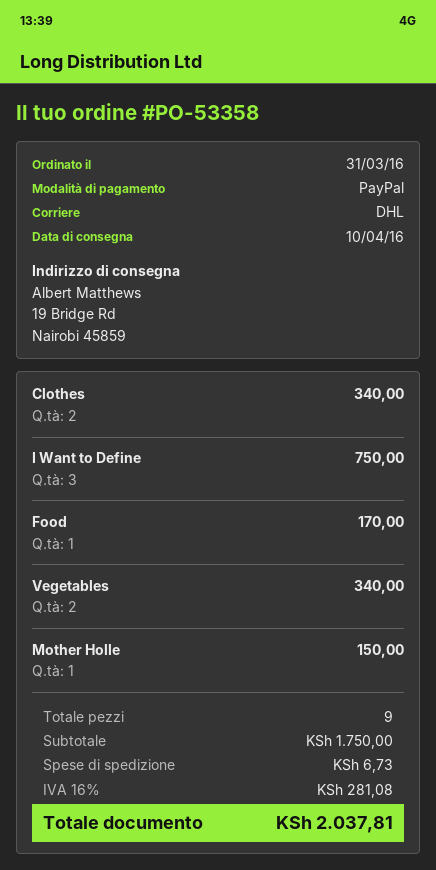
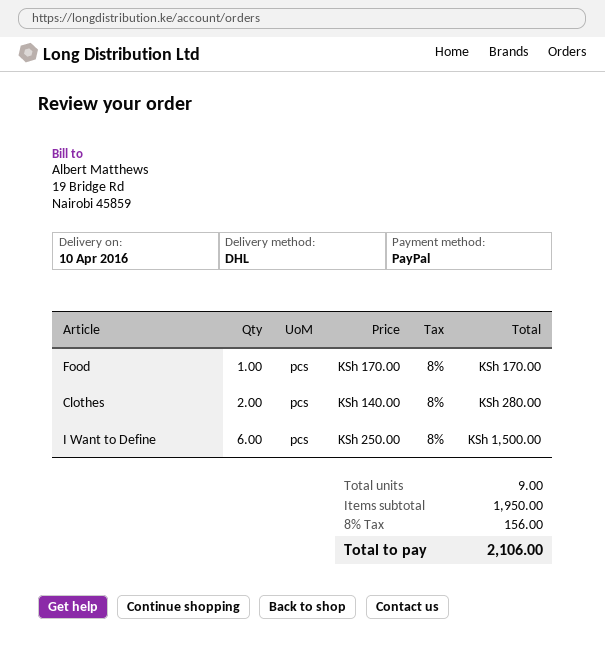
Clothes: 2 for 340.00 -> 2 for 280.00
I Want to Define: 3 for 750.00 -> 6 for 1500.00
Vegetables: 2 for 340.00 -> none
Mother Holle: 1 for 150.00 -> none
subtotal: 1750.00 -> 1950.00
shipping: 6.73 -> none
tax: 16% = 281.08 -> 8% = 156.00
total: 2037.81 -> 2106.00

